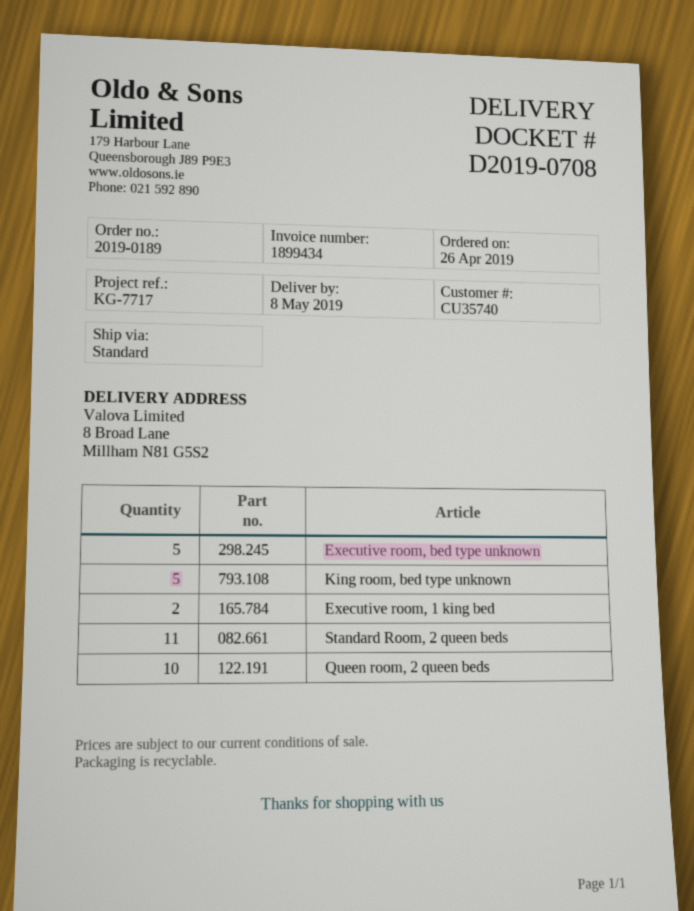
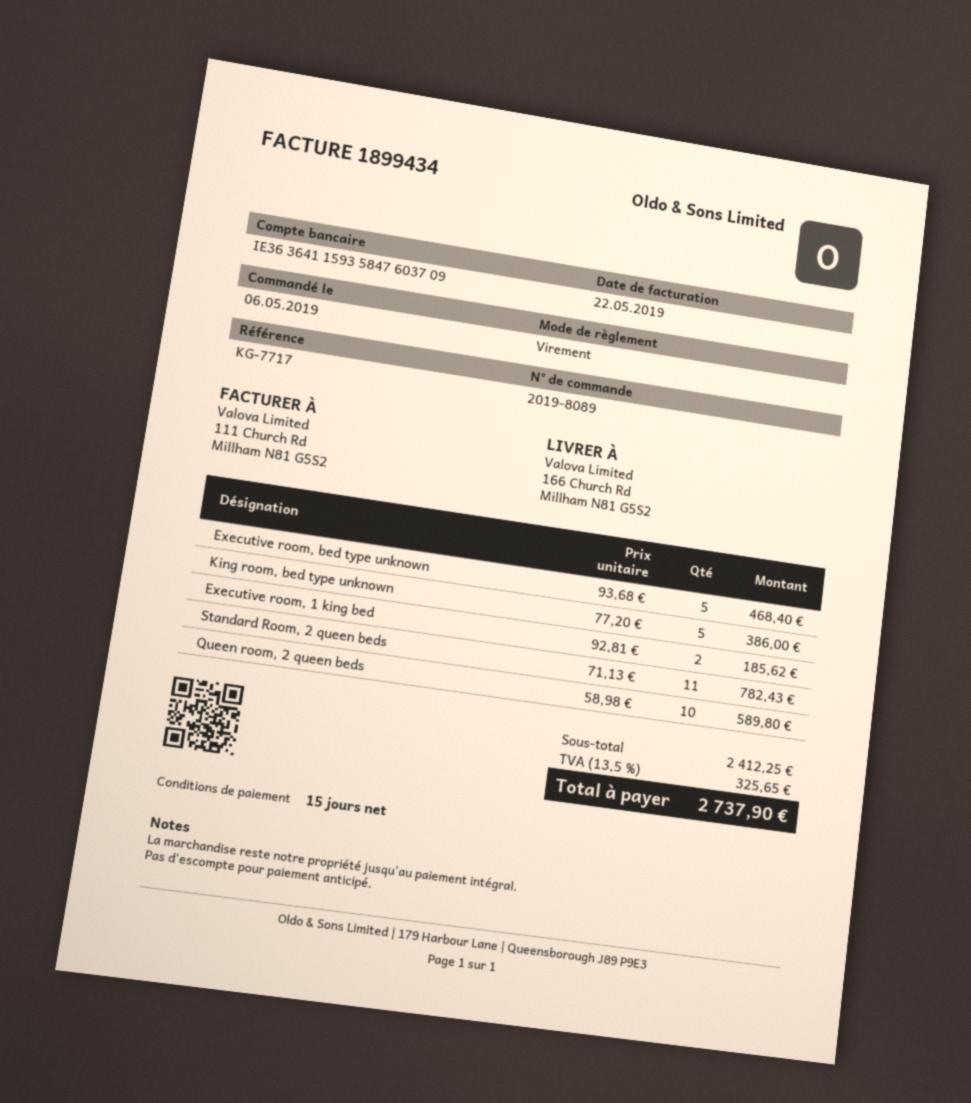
order number: 2019-0189 -> 2019-8089
order date: 2019-04-26 -> 2019-05-06
ship to: 8 Broad Lane, Millham N81 G5S2 -> 166 Church Rd, Millham N81 G5S2

